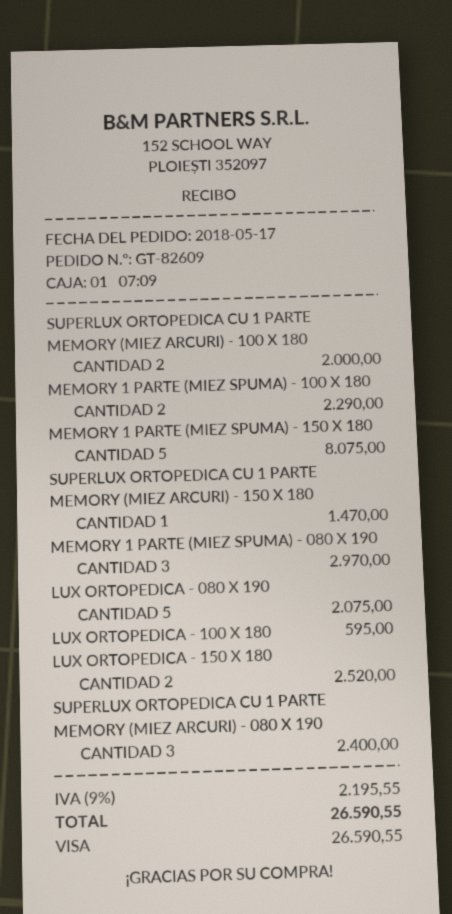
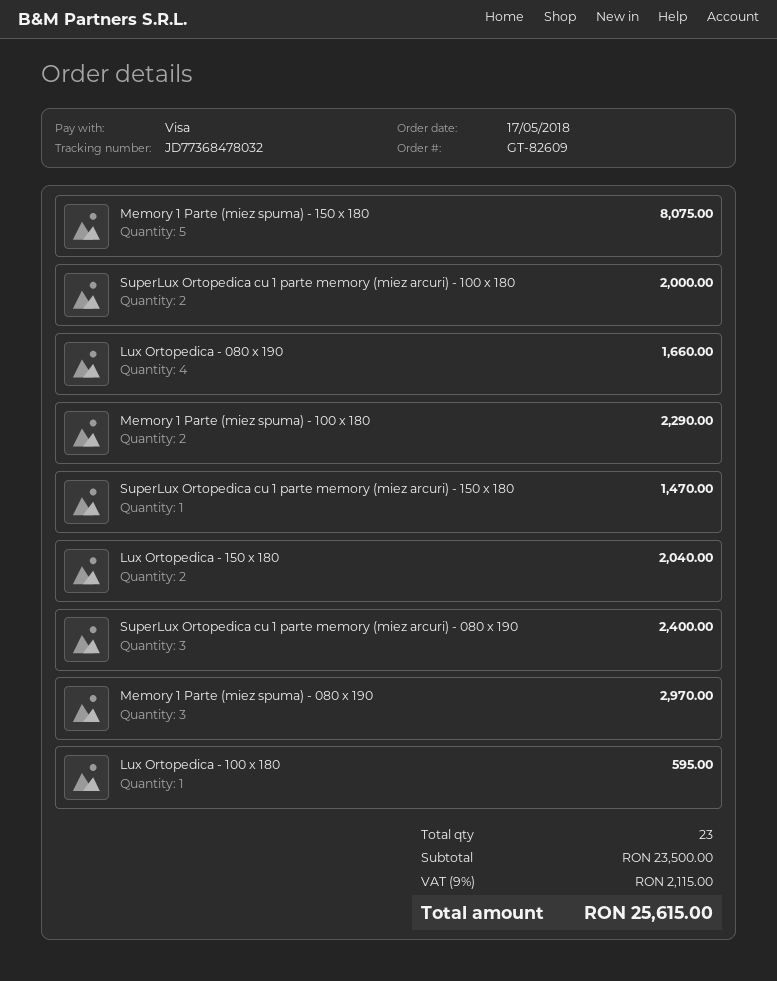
LUX ORTOPEDICA - 080 X 190: 5 for 2075.00 -> 4 for 1660.00
LUX ORTOPEDICA - 150 X 180: 2 for 2520.00 -> 2 for 2040.00
tax: 9% = 2195.55 -> 9% = 2115.00
total: 26590.55 -> 25615.00

